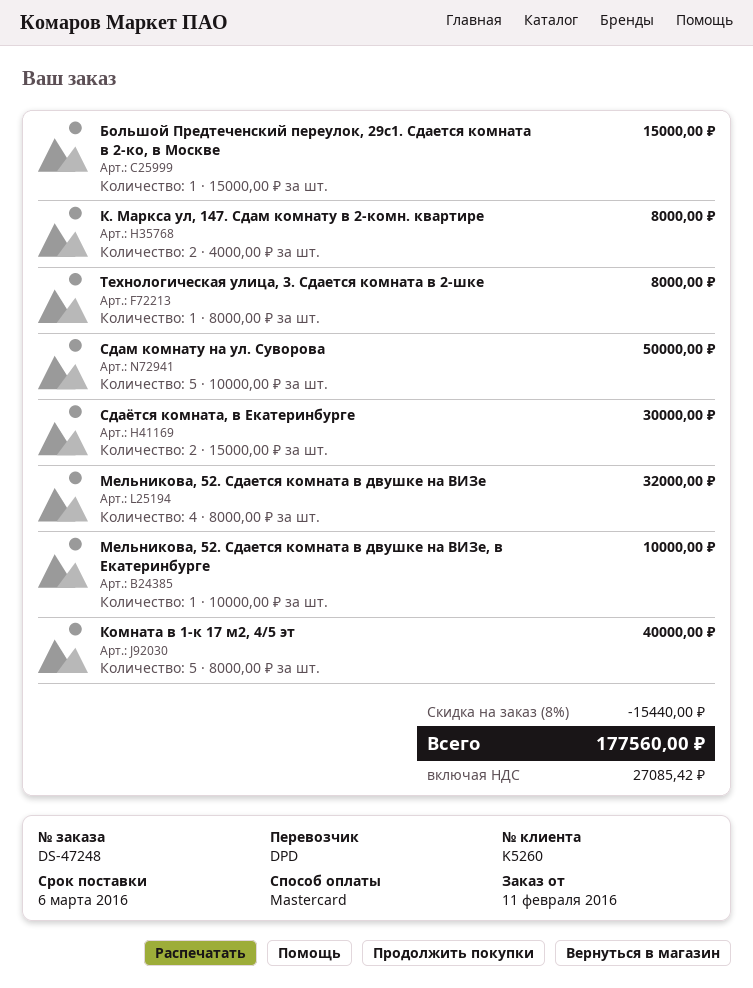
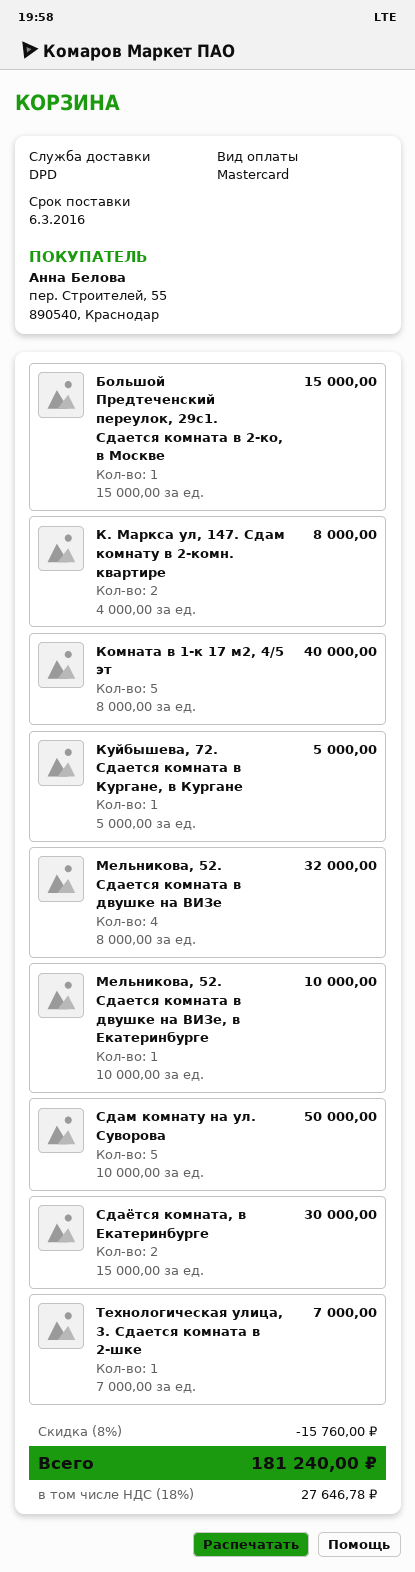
Технологическая улица, 3. Сдается комната в 2-шке: 1 x 8000.00 = 8000.00 -> 1 x 7000.00 = 7000.00
Куйбышева, 72. Сдается комната в Кургане, в Кургане: none -> 1 x 5000.00 = 5000.00
discount: 8% = 15440.00 -> 8% = 15760.00
tax: 27085.42 -> 27646.78
total: 177560.00 -> 181240.00

